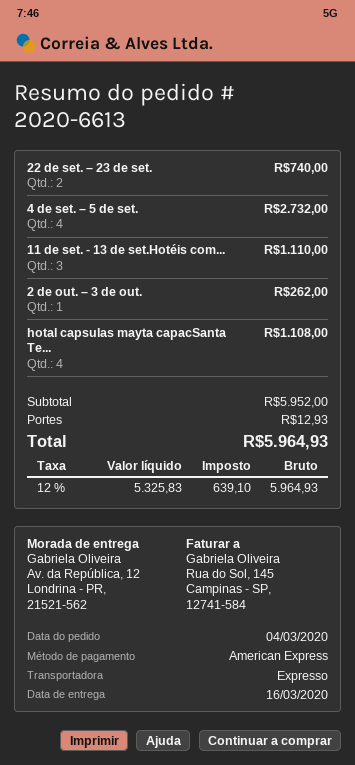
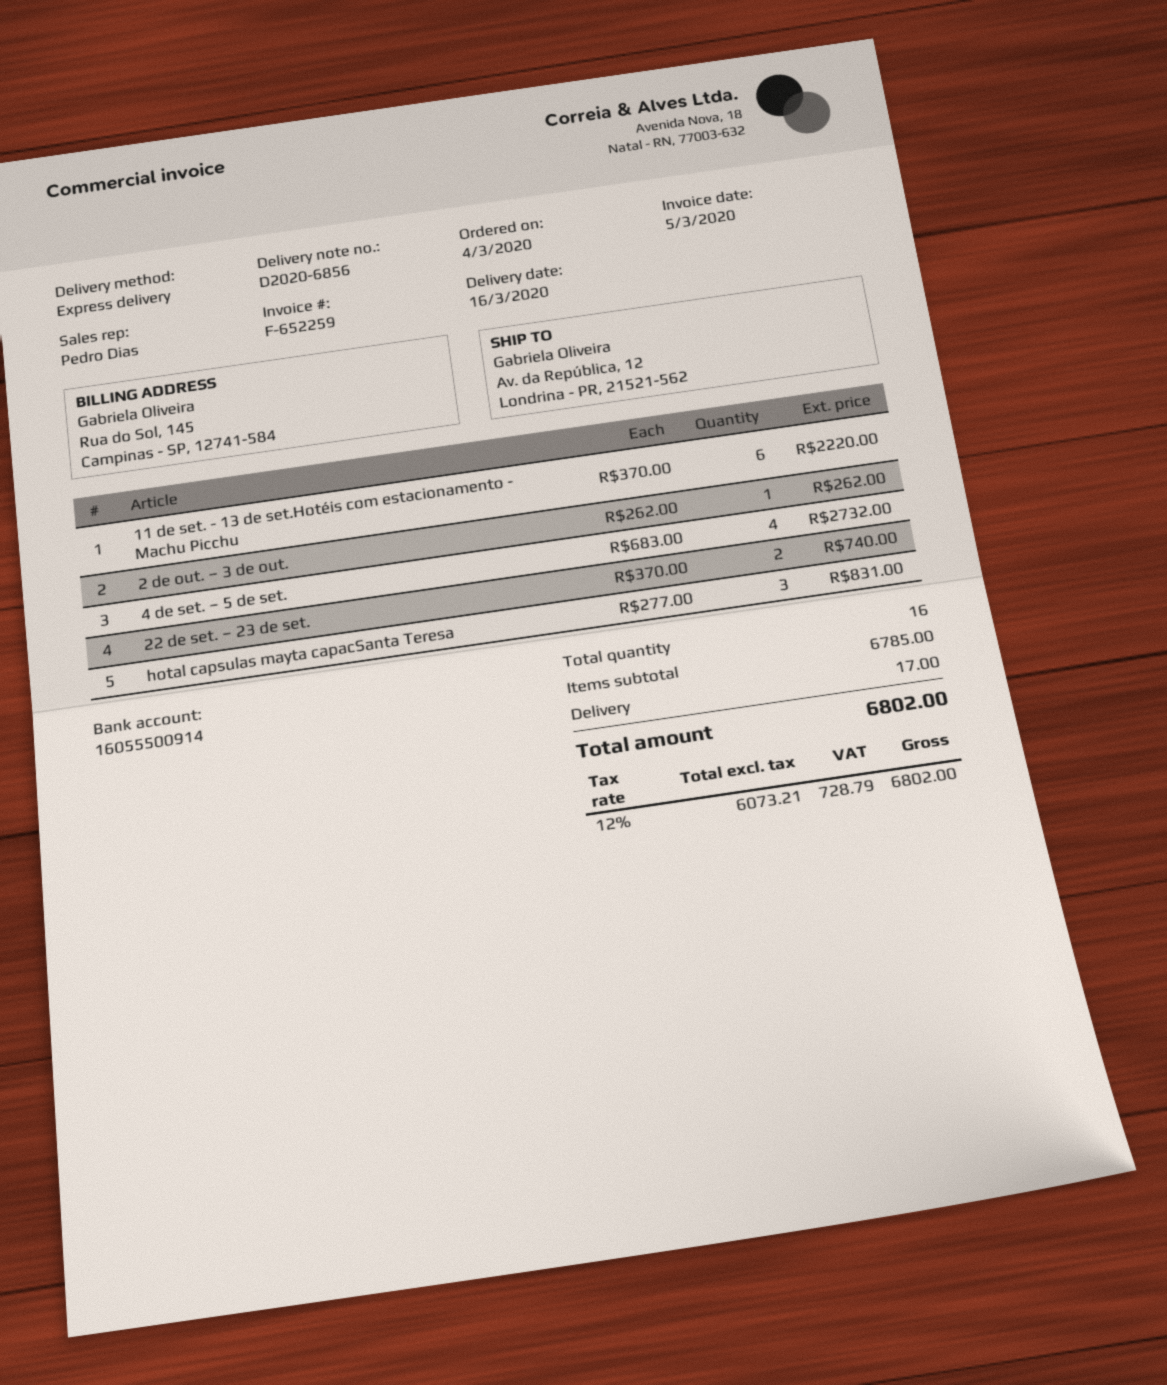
11 de set. - 13 de set.Hotéis com...: 3 for 1110.00 -> 6 for 2220.00
hotal capsulas mayta capacSanta Te...: 4 for 1108.00 -> 3 for 831.00
subtotal: 5952.00 -> 6785.00
shipping: 12.93 -> 17.00
net: 5325.83 -> 6073.21
tax: 12% = 639.10 -> 12% = 728.79
total: 5964.93 -> 6802.00

